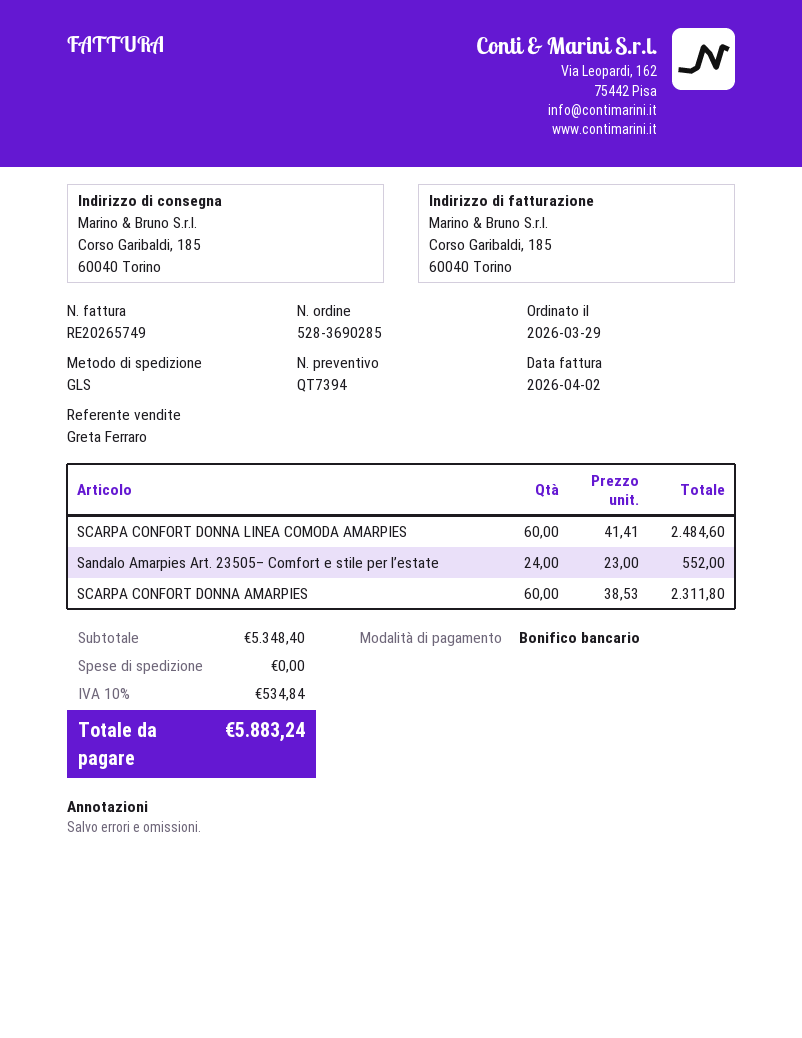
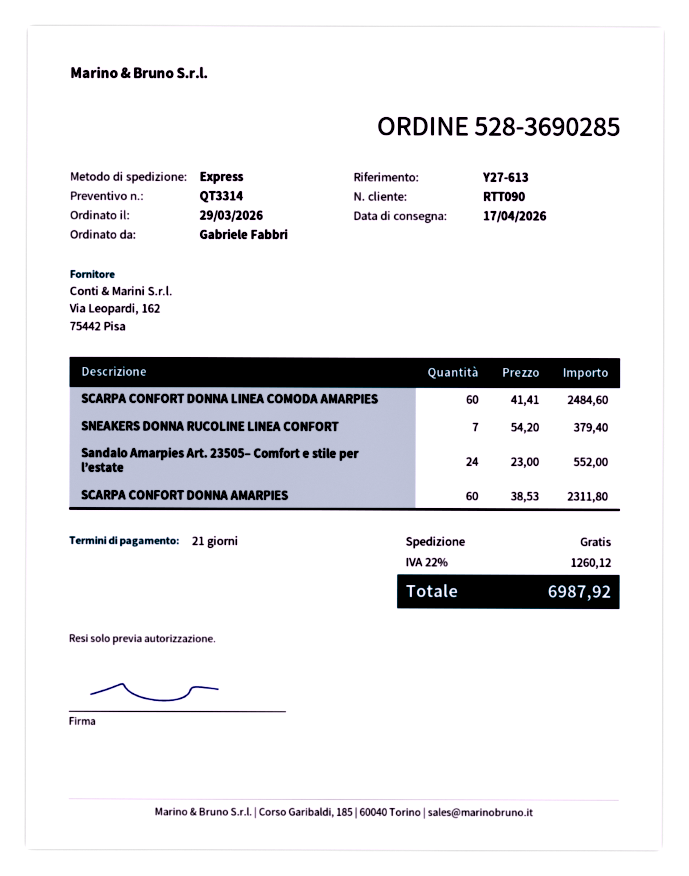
quote number: QT7394 -> QT3314
shipping method: GLS -> express
SNEAKERS DONNA RUCOLINE LINEA CONFORT: none -> 7 x 54.20 = 379.40
tax: 10% = 534.84 -> 22% = 1260.12
total: 5883.24 -> 6987.92

